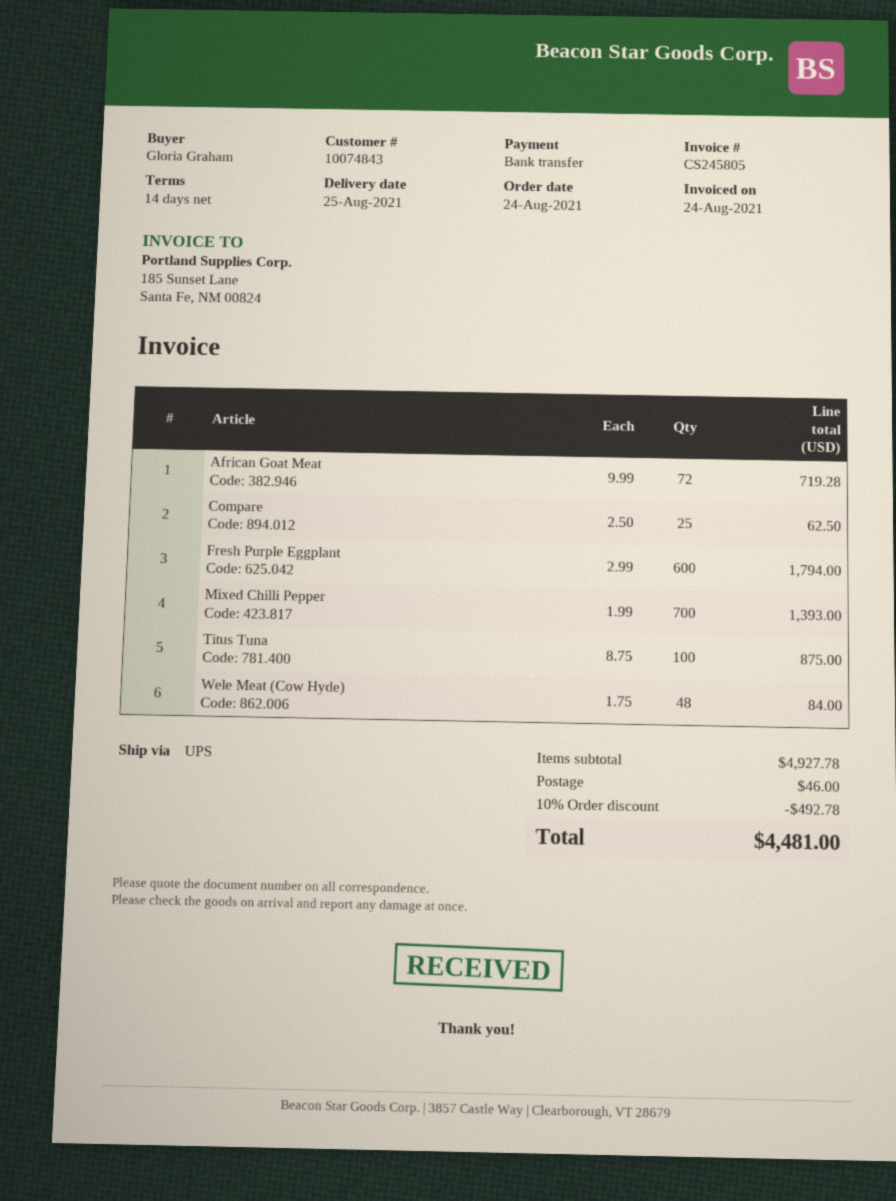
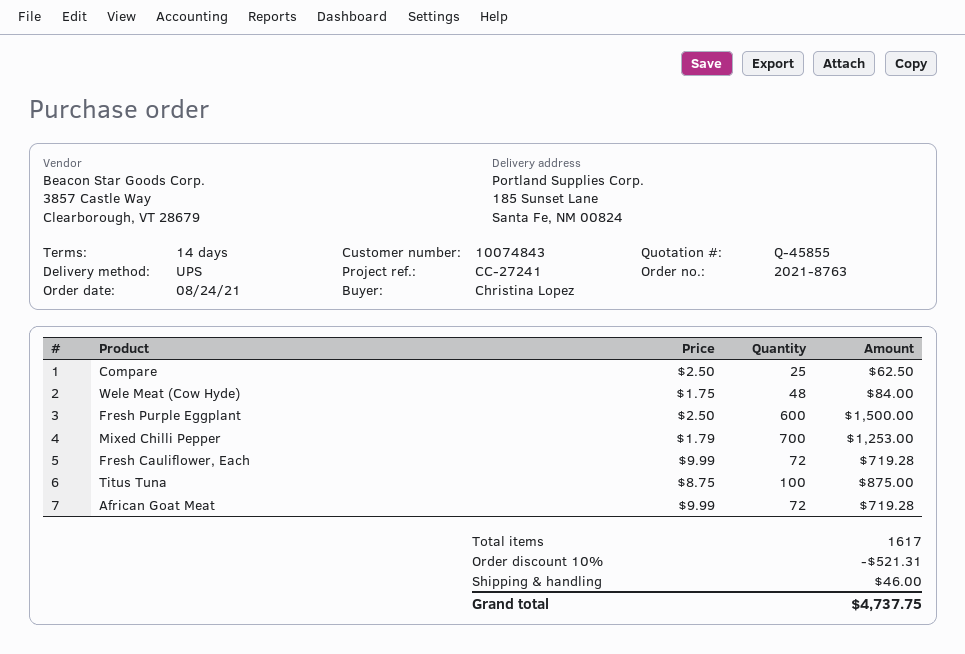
ordered by: Gloria Graham -> Christina Lopez
Fresh Purple Eggplant: 600 x 2.99 = 1794.00 -> 600 x 2.50 = 1500.00
Mixed Chilli Pepper: 700 x 1.99 = 1393.00 -> 700 x 1.79 = 1253.00
Fresh Cauliflower, Each: none -> 72 x 9.99 = 719.28
discount: 10% = 492.78 -> 10% = 521.31
total: 4481.00 -> 4737.75

